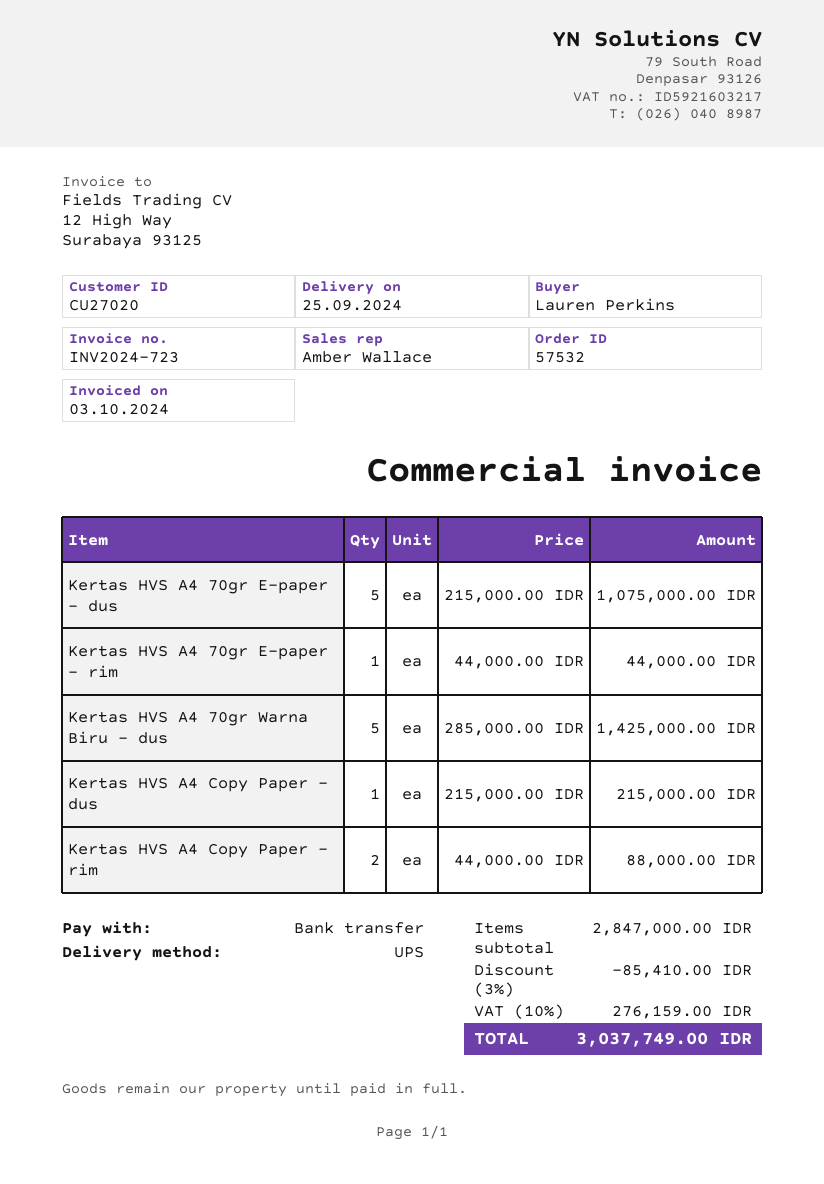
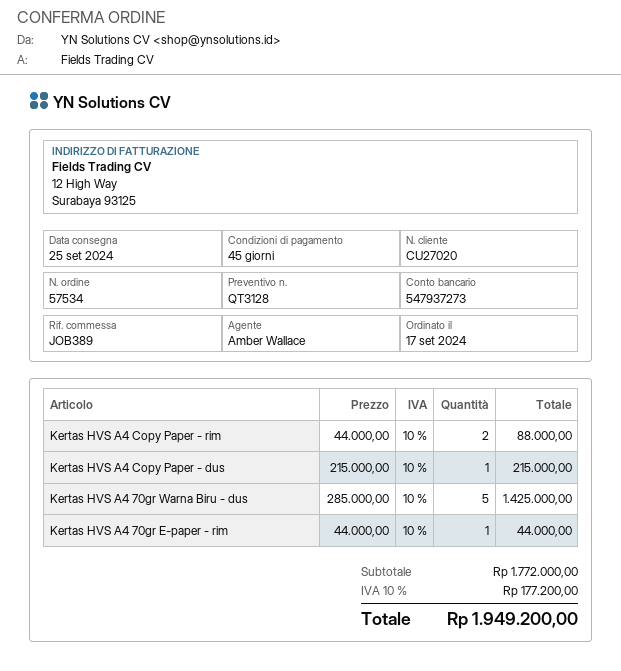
order number: 57532 -> 57534
Kertas HVS A4 70gr E-paper - dus: 5 x 215000.00 = 1075000.00 -> none
subtotal: 2847000.00 -> 1772000.00
discount: 3% = 85410.00 -> none
tax: 10% = 276159.00 -> 10% = 177200.00
total: 3037749.00 -> 1949200.00

